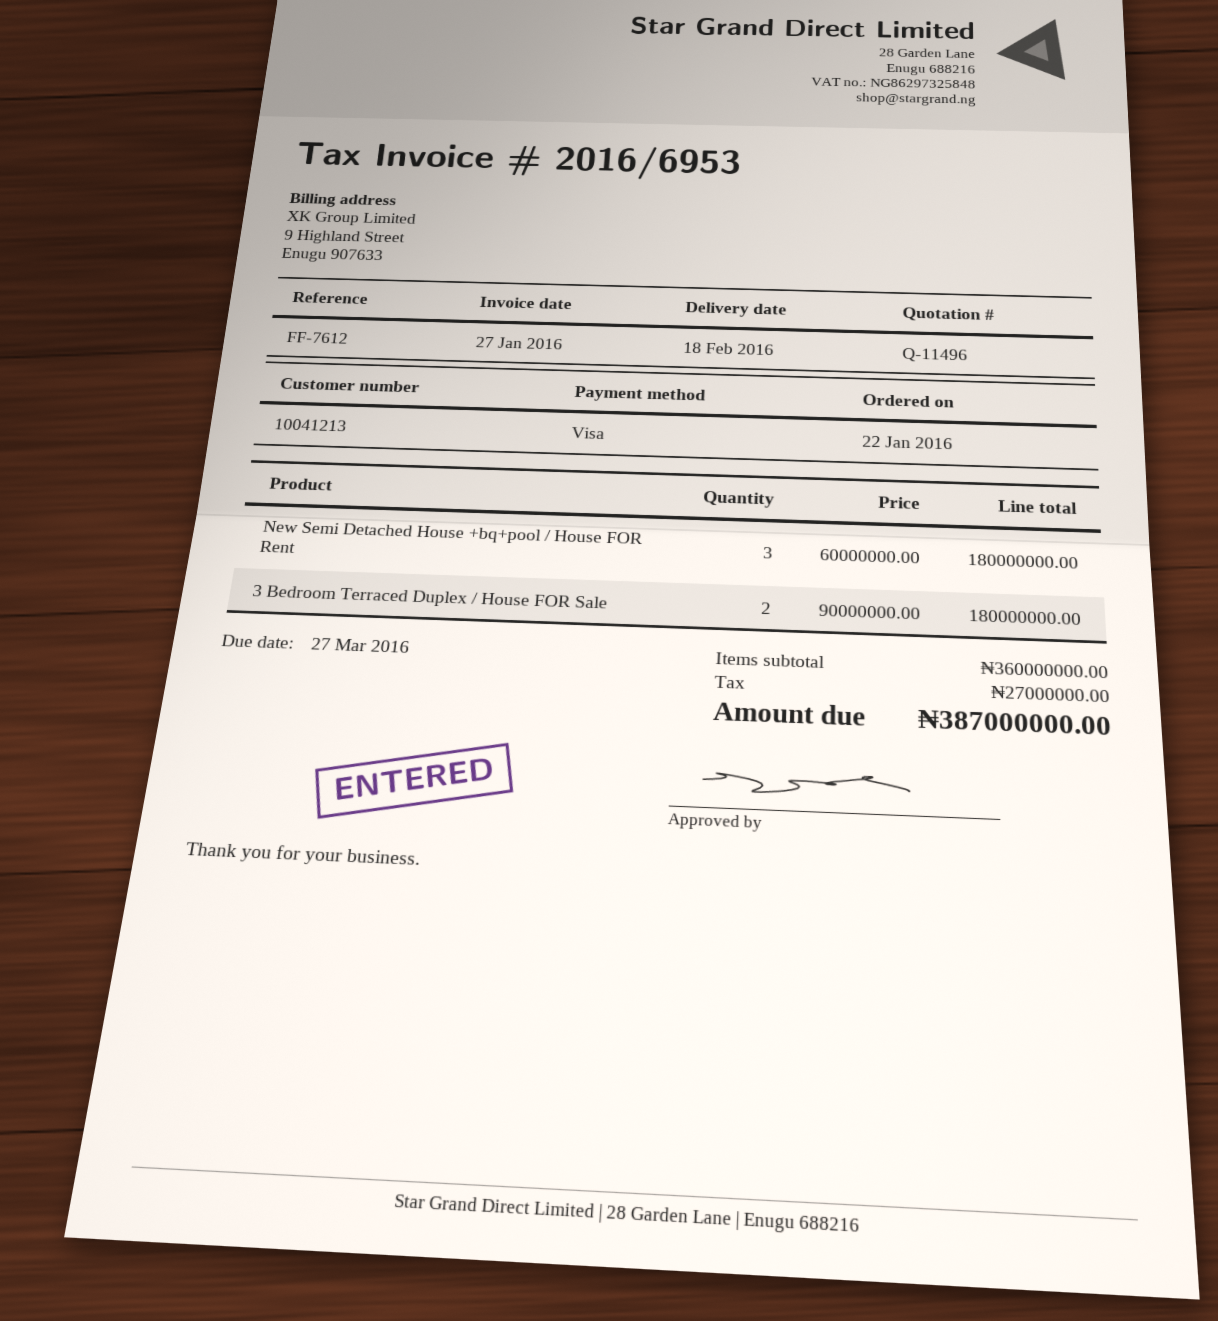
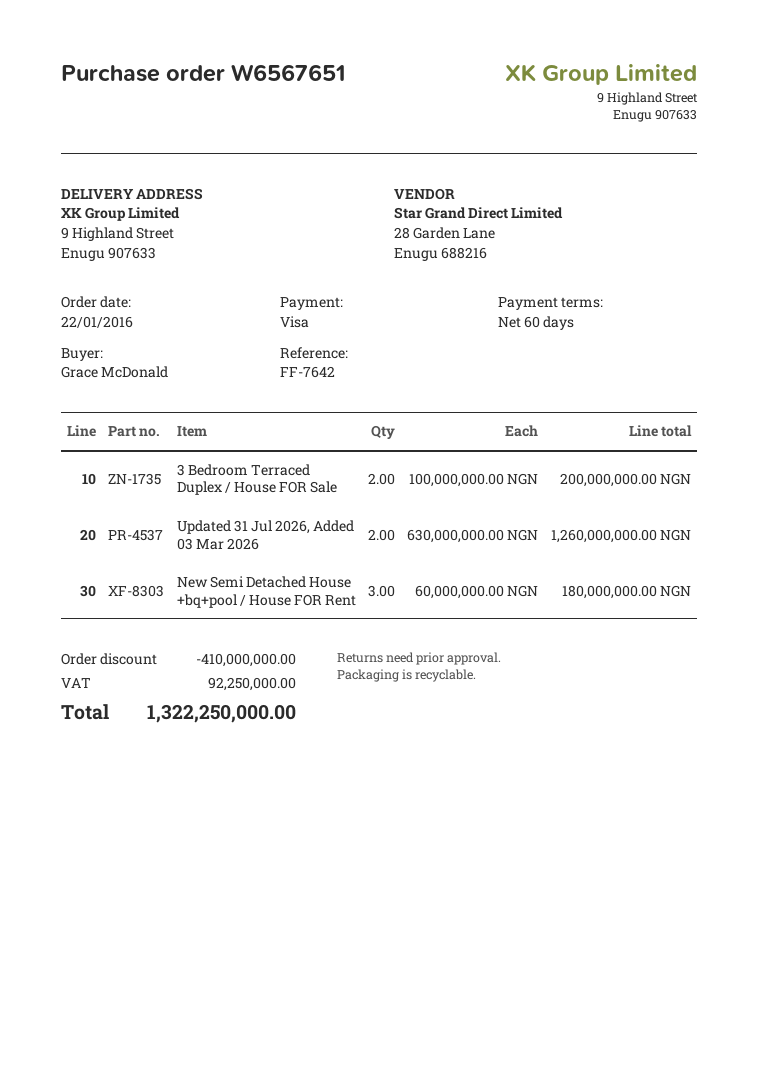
reference: FF-7612 -> FF-7642
3 Bedroom Terraced Duplex / House FOR Sale: 2 x 90000000.00 = 180000000.00 -> 2 x 100000000.00 = 200000000.00
Updated 31 Jul 2026, Added 03 Mar 2026: none -> 2 x 630000000.00 = 1260000000.00
discount: none -> 410000000.00
tax: 27000000.00 -> 92250000.00
total: 387000000.00 -> 1322250000.00

